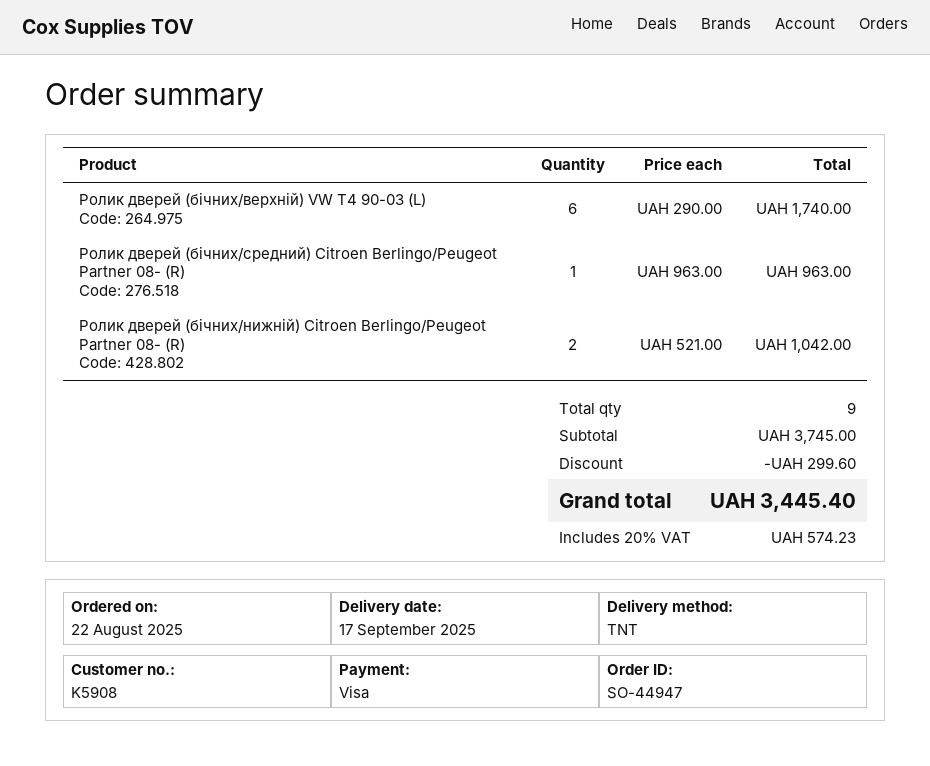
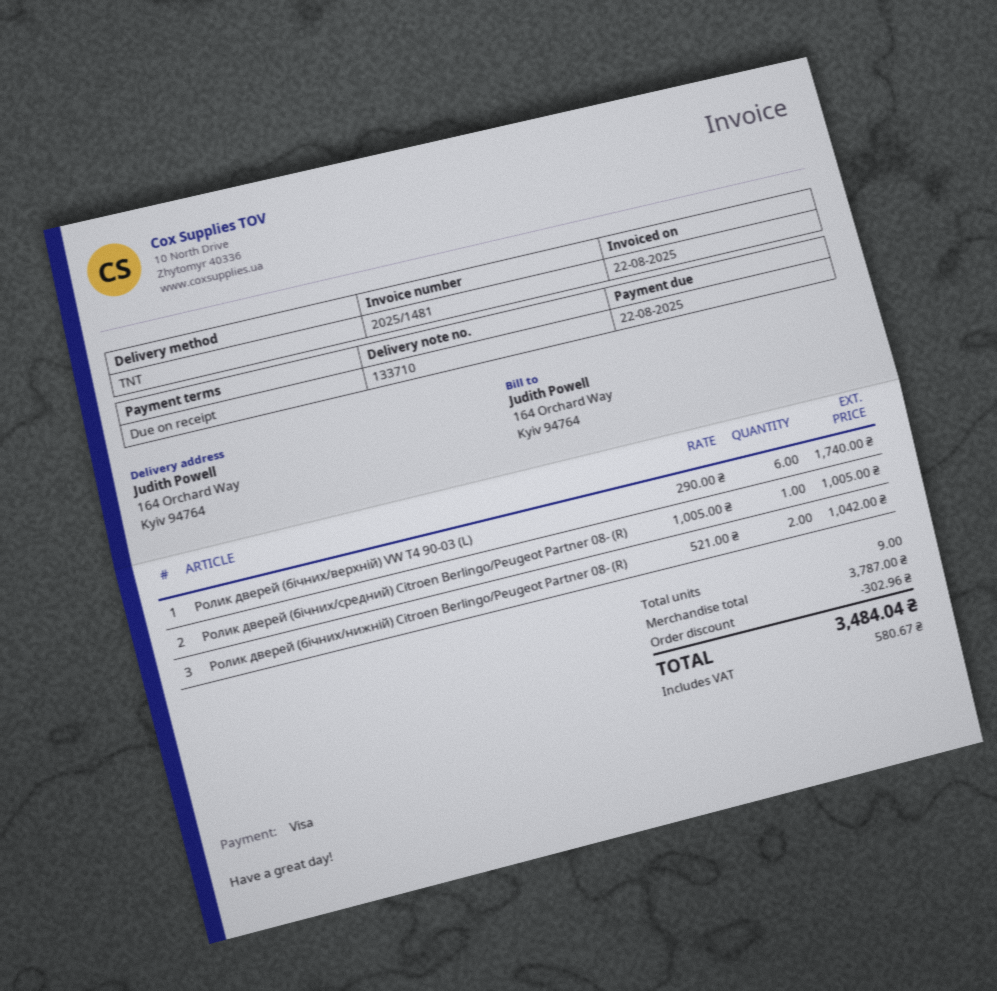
Ролик дверей (бічних/средний) Citroen Berlingo/Peugeot Partner 08- (R): 1 x 963.00 = 963.00 -> 1 x 1005.00 = 1005.00
subtotal: 3745.00 -> 3787.00
discount: 299.60 -> 302.96
tax: 574.23 -> 580.67
total: 3445.40 -> 3484.04

